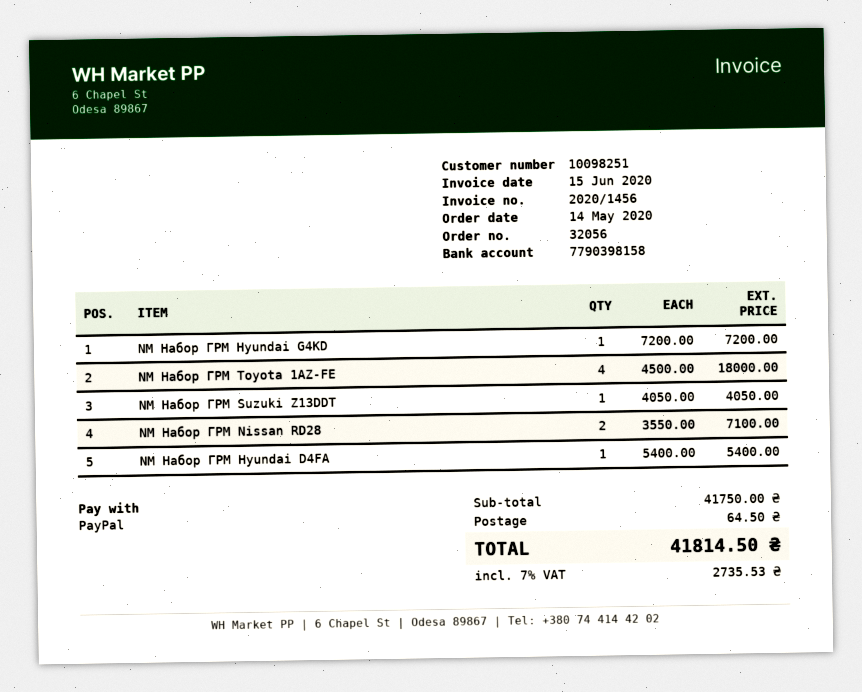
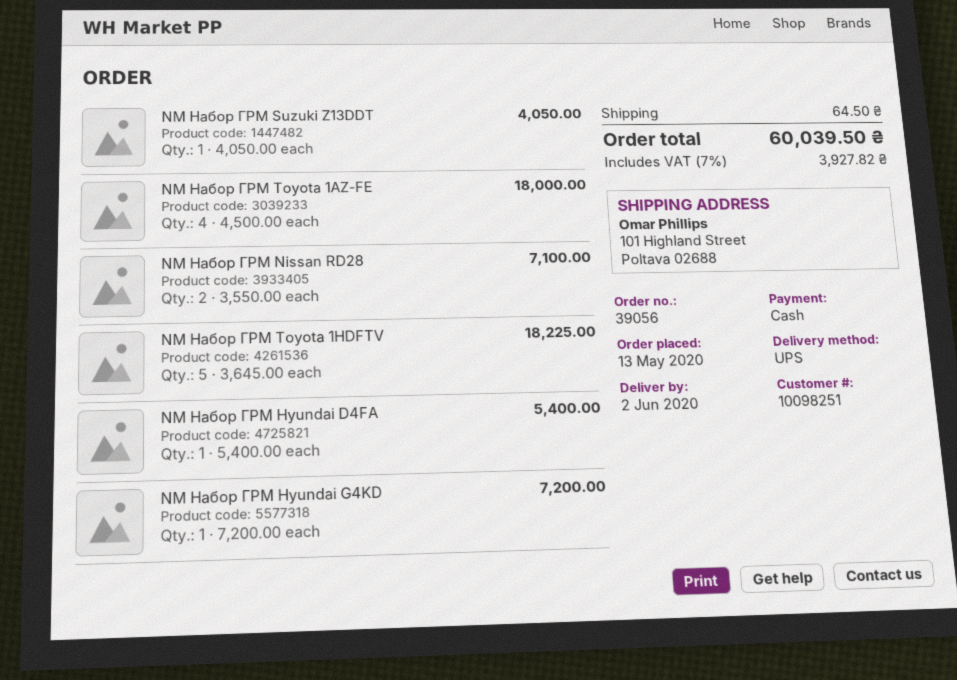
order number: 32056 -> 39056
order date: 2020-05-14 -> 2020-05-13
payment method: PayPal -> cash
NM Набор ГРМ Toyota 1HDFTV: none -> 5 x 3645.00 = 18225.00
tax: 7% = 2735.53 -> 7% = 3927.82
total: 41814.50 -> 60039.50

